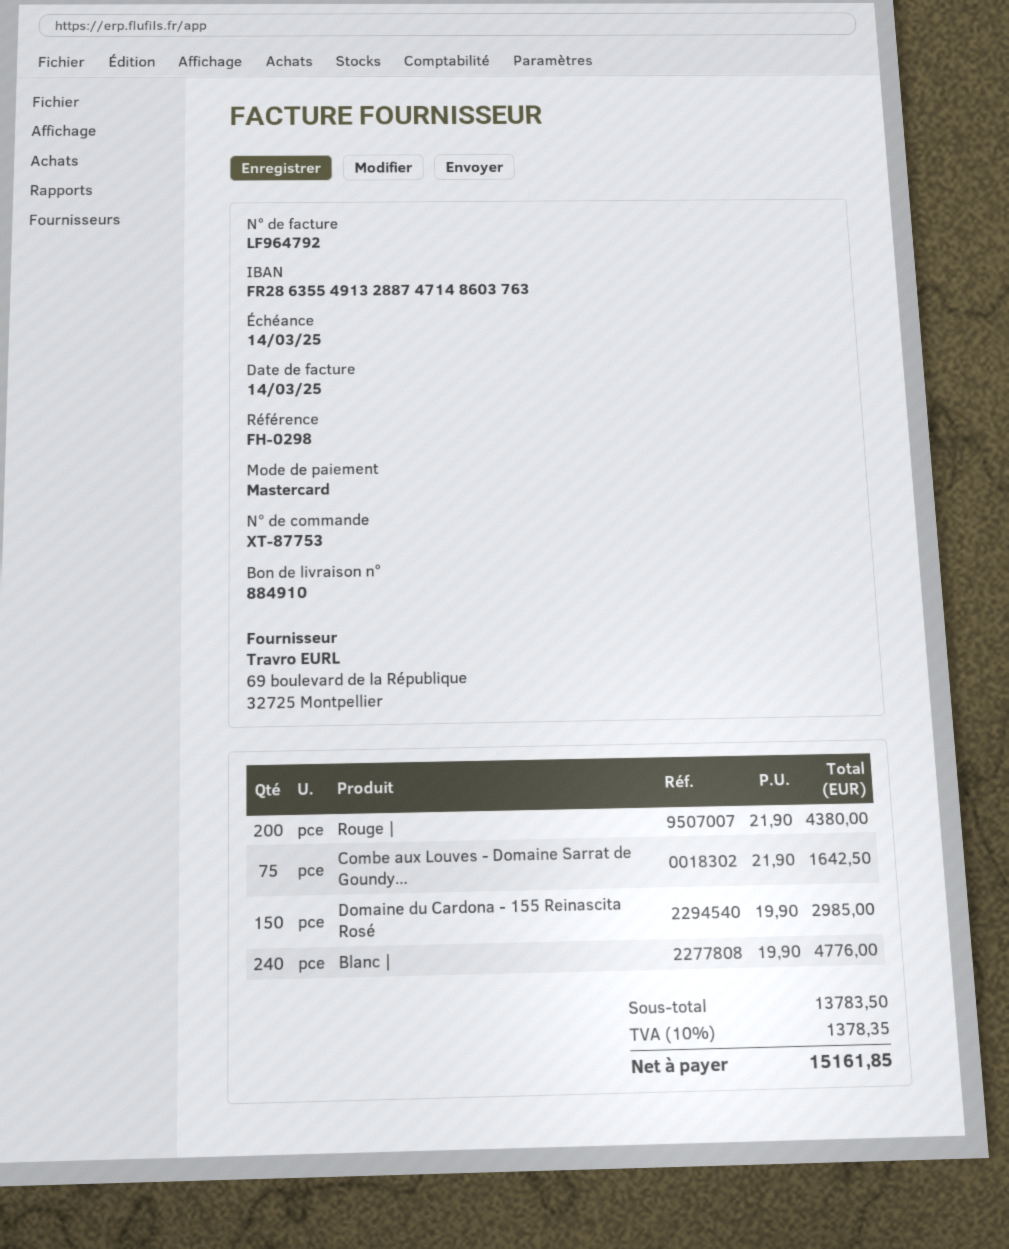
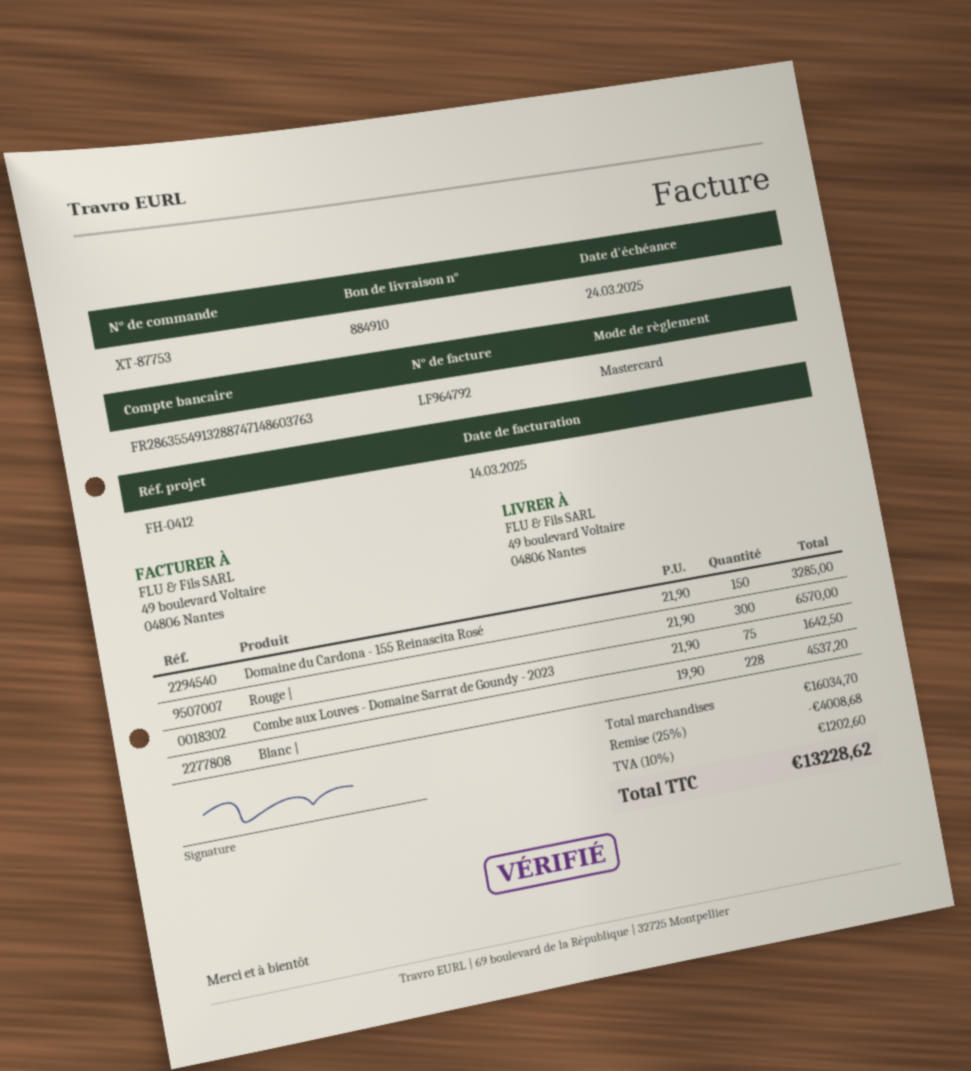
due date: 2025-03-14 -> 2025-03-24
reference: FH-0298 -> FH-0412
Rouge |: 200 x 21.90 = 4380.00 -> 300 x 21.90 = 6570.00
Domaine du Cardona - 155 Reinascita Rosé: 150 x 19.90 = 2985.00 -> 150 x 21.90 = 3285.00
Blanc |: 240 x 19.90 = 4776.00 -> 228 x 19.90 = 4537.20
subtotal: 13783.50 -> 16034.70
discount: none -> 25% = 4008.68
tax: 10% = 1378.35 -> 10% = 1202.60
total: 15161.85 -> 13228.62

